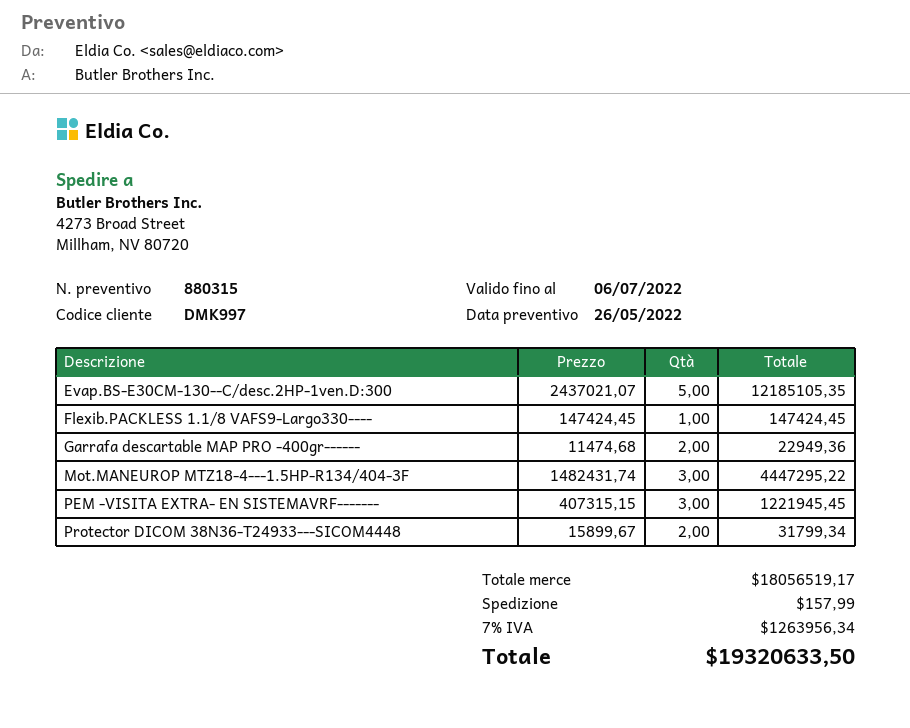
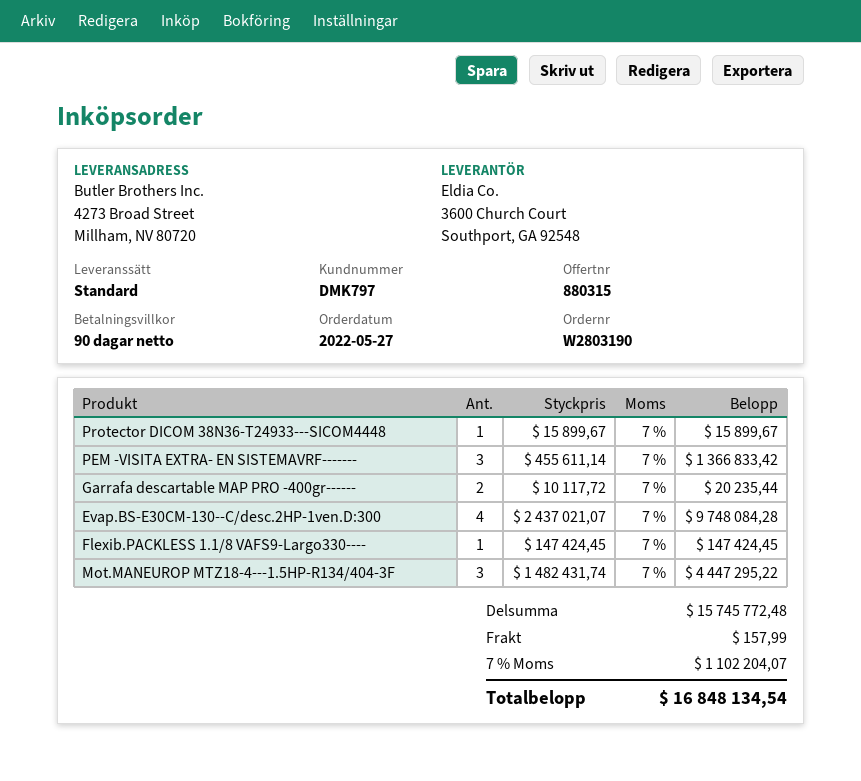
customer number: DMK997 -> DMK797
Evap.BS-E30CM-130--C/desc.2HP-1ven.D:300: 5 x 2437021.07 = 12185105.35 -> 4 x 2437021.07 = 9748084.28
Garrafa descartable MAP PRO -400gr------: 2 x 11474.68 = 22949.36 -> 2 x 10117.72 = 20235.44
PEM -VISITA EXTRA- EN SISTEMAVRF-------: 3 x 407315.15 = 1221945.45 -> 3 x 455611.14 = 1366833.42
Protector DICOM 38N36-T24933---SICOM4448: 2 x 15899.67 = 31799.34 -> 1 x 15899.67 = 15899.67
subtotal: 18056519.17 -> 15745772.48
tax: 7% = 1263956.34 -> 7% = 1102204.07
total: 19320633.50 -> 16848134.54

